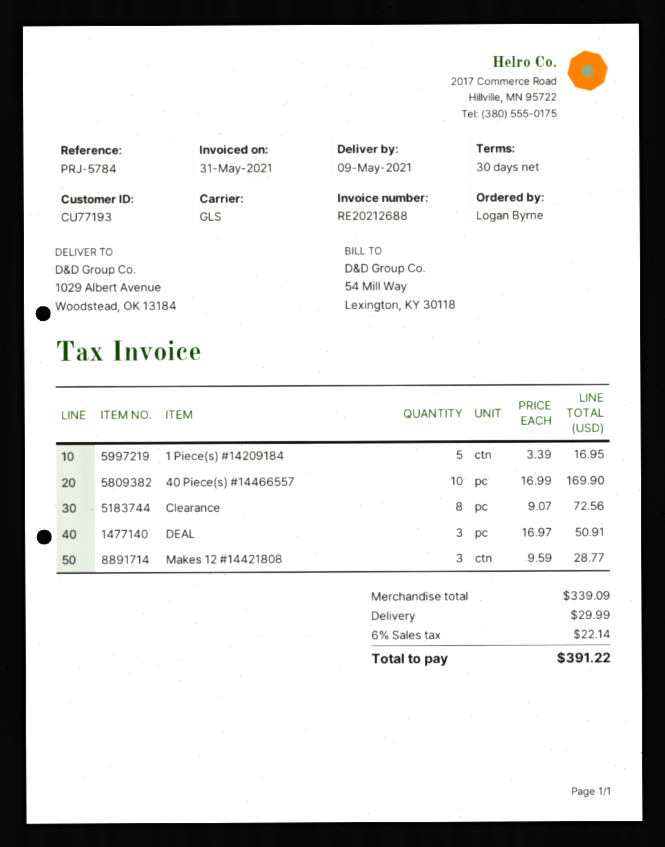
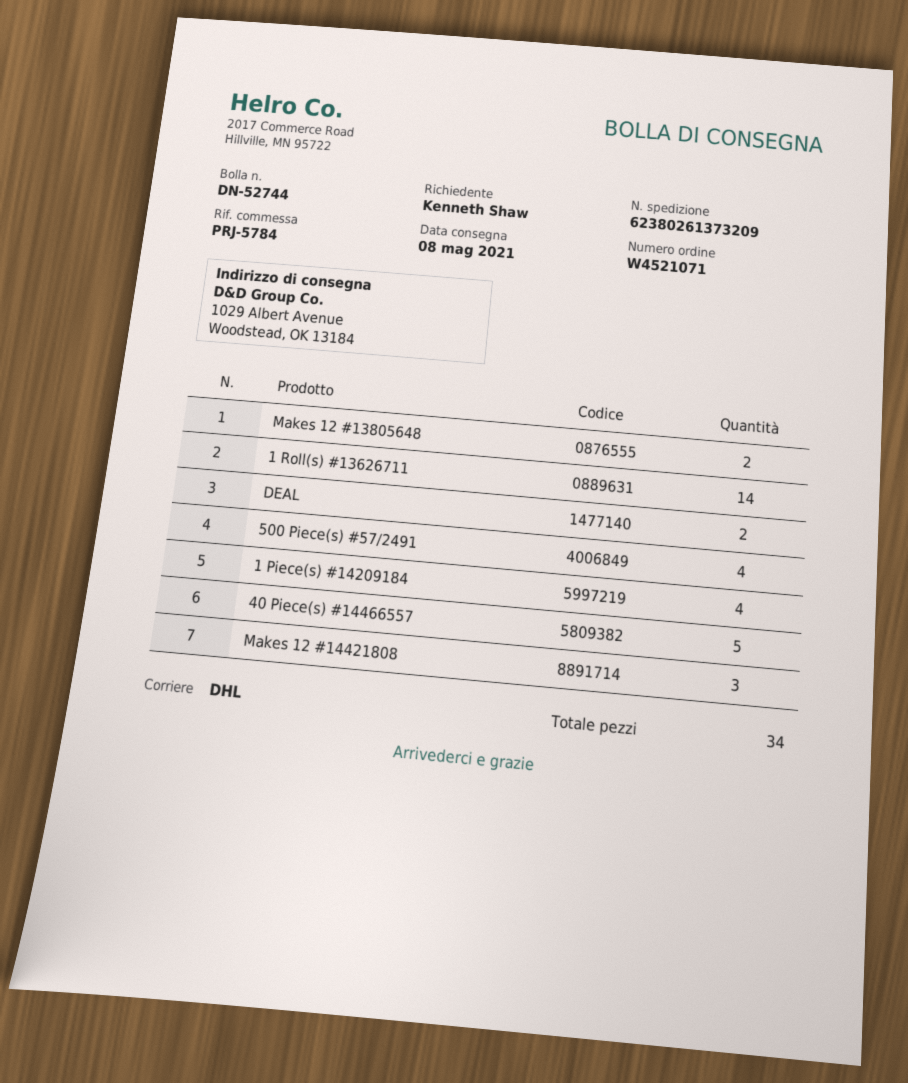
delivery date: 2021-05-09 -> 2021-05-08
ordered by: Logan Byrne -> Kenneth Shaw
shipping method: GLS -> DHL
1 Piece(s) #14209184: 5 -> 4
40 Piece(s) #14466557: 10 -> 5
Clearance: 8 -> none
DEAL: 3 -> 2
Makes 12 #13805648: none -> 2
1 Roll(s) #13626711: none -> 14
500 Piece(s) #57/2491: none -> 4

